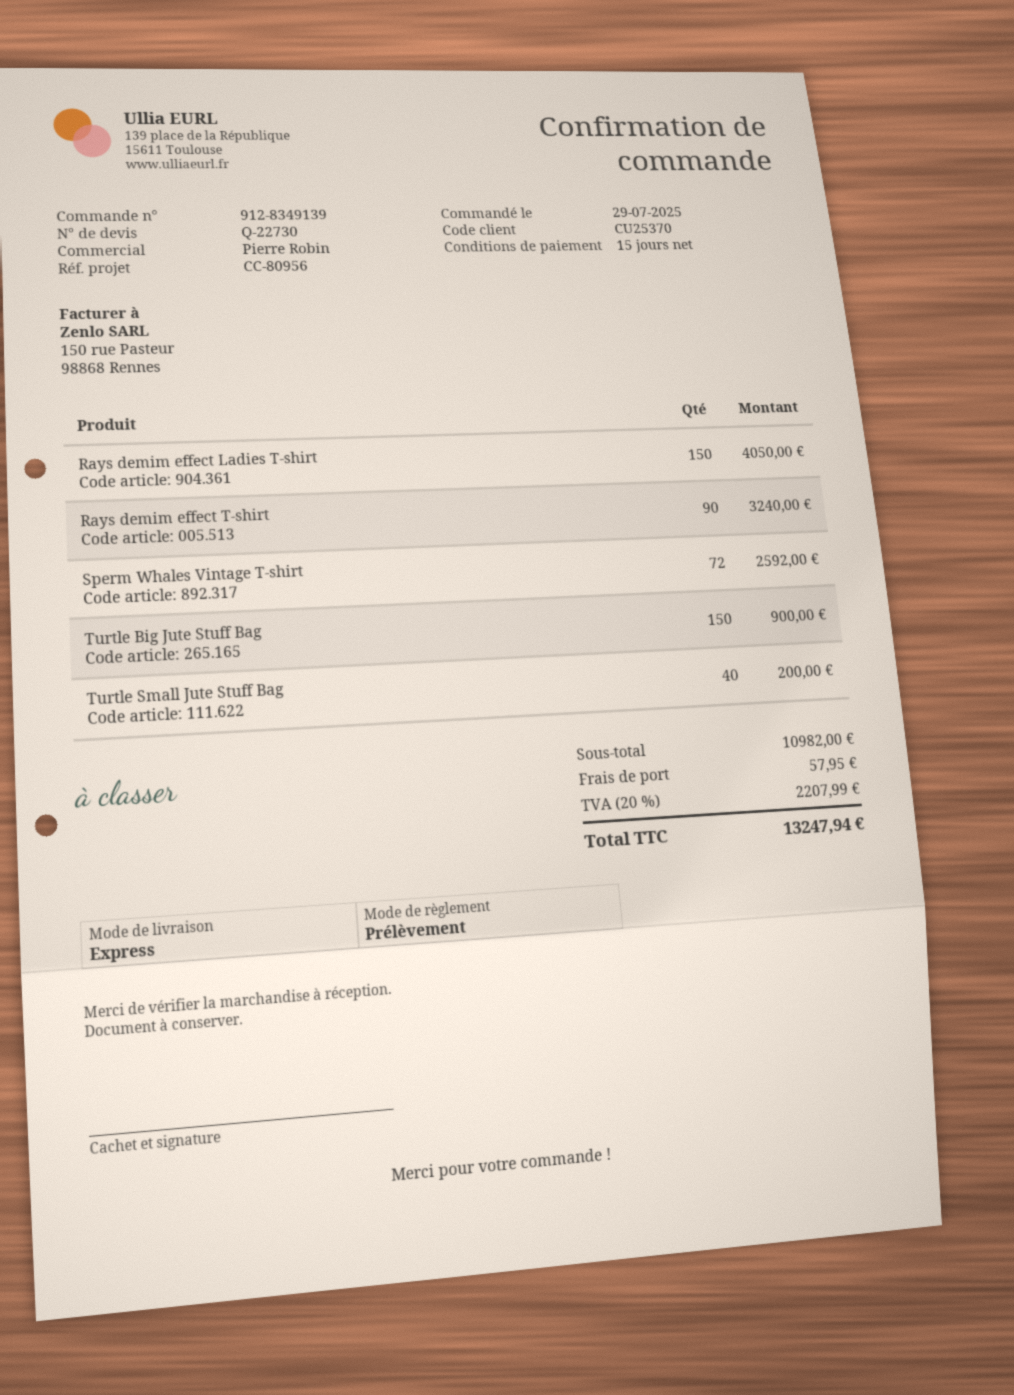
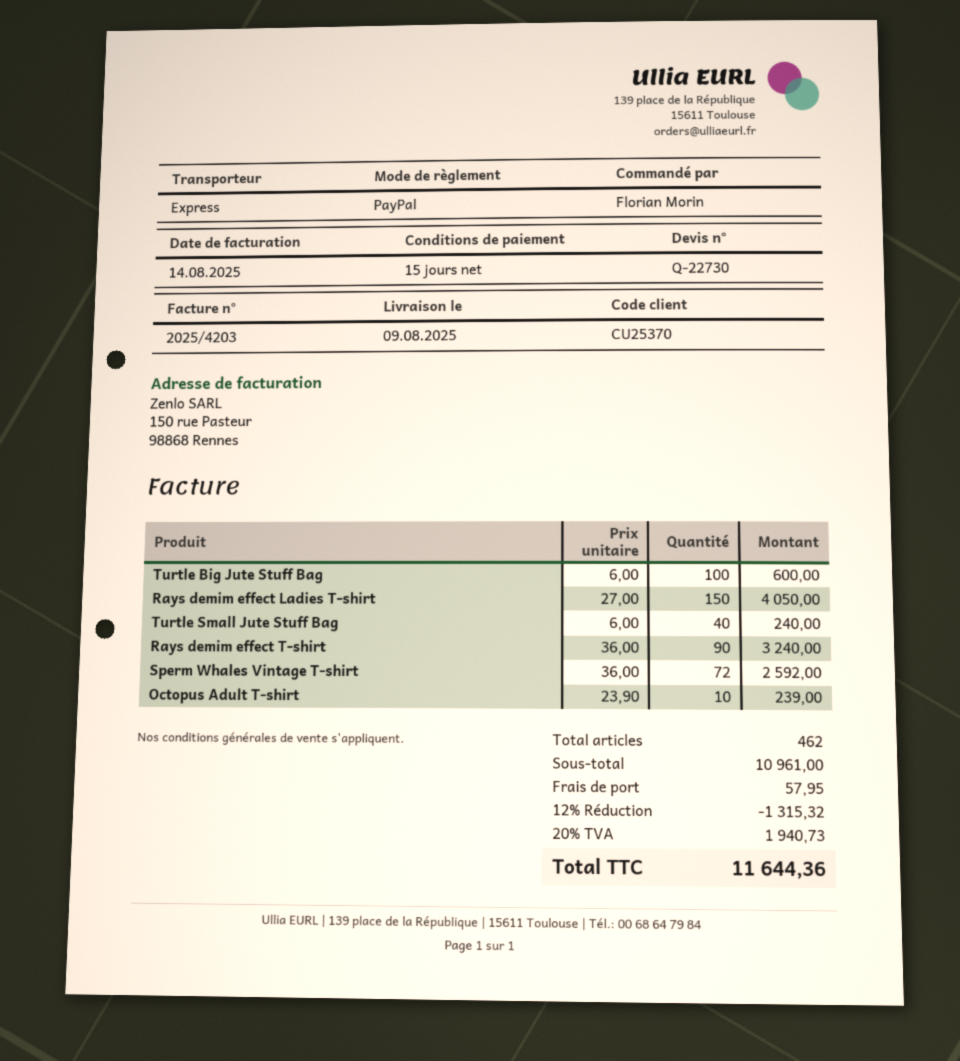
payment method: direct debit -> PayPal
Turtle Big Jute Stuff Bag: 150 for 900.00 -> 100 for 600.00
Turtle Small Jute Stuff Bag: 40 for 200.00 -> 40 for 240.00
Octopus Adult T-shirt: none -> 10 for 239.00
subtotal: 10982.00 -> 10961.00
discount: none -> 12% = 1315.32
tax: 20% = 2207.99 -> 20% = 1940.73
total: 13247.94 -> 11644.36

